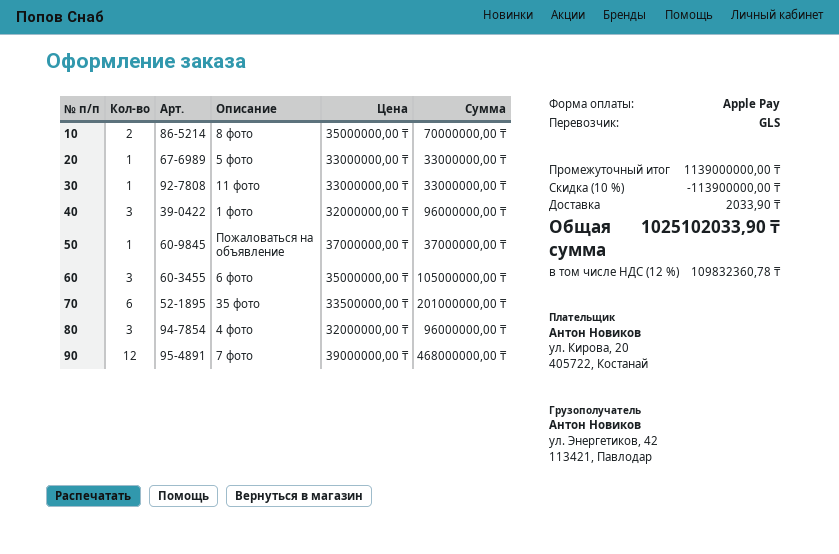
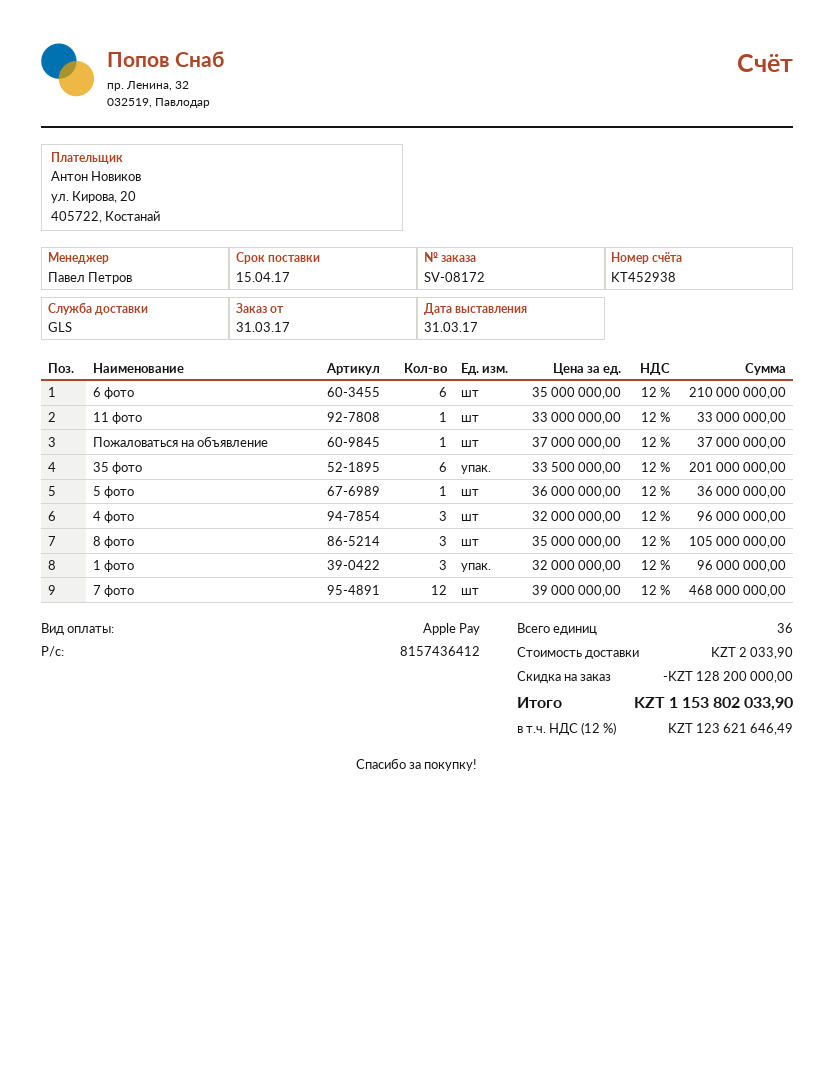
8 фото: 2 x 35000000.00 = 70000000.00 -> 3 x 35000000.00 = 105000000.00
5 фото: 1 x 33000000.00 = 33000000.00 -> 1 x 36000000.00 = 36000000.00
6 фото: 3 x 35000000.00 = 105000000.00 -> 6 x 35000000.00 = 210000000.00
discount: 113900000.00 -> 128200000.00
tax: 12% = 109832360.78 -> 12% = 123621646.49
total: 1025102033.90 -> 1153802033.90

